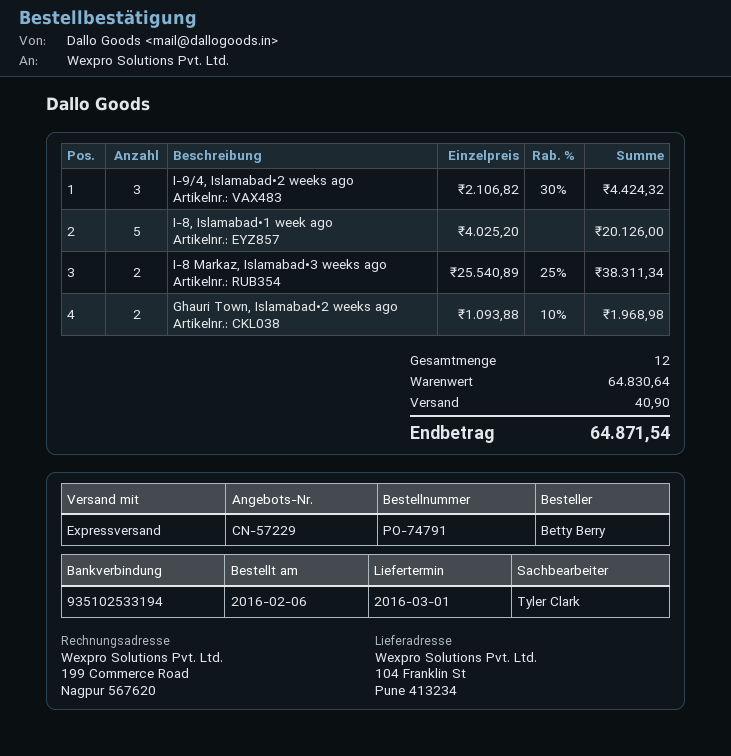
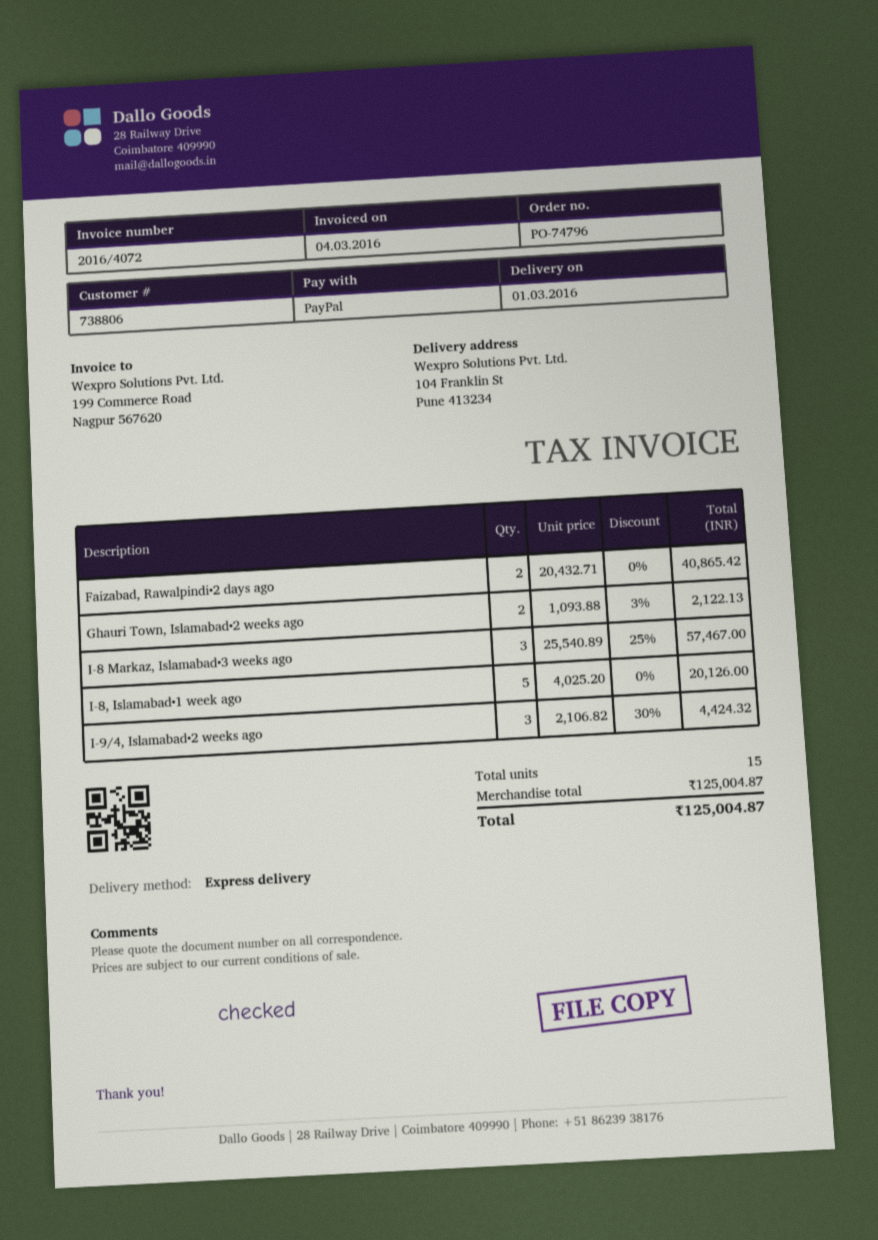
order number: PO-74791 -> PO-74796
I-8 Markaz, Islamabad•3 weeks ago: 2 x 25540.89 - 25% = 38311.34 -> 3 x 25540.89 - 25% = 57467.00
Ghauri Town, Islamabad•2 weeks ago: 2 x 1093.88 - 10% = 1968.98 -> 2 x 1093.88 - 3% = 2122.13
Faizabad, Rawalpindi•2 days ago: none -> 2 x 20432.71 = 40865.42
total quantity: 12 -> 15
subtotal: 64830.64 -> 125004.87
shipping: 40.90 -> none
total: 64871.54 -> 125004.87

